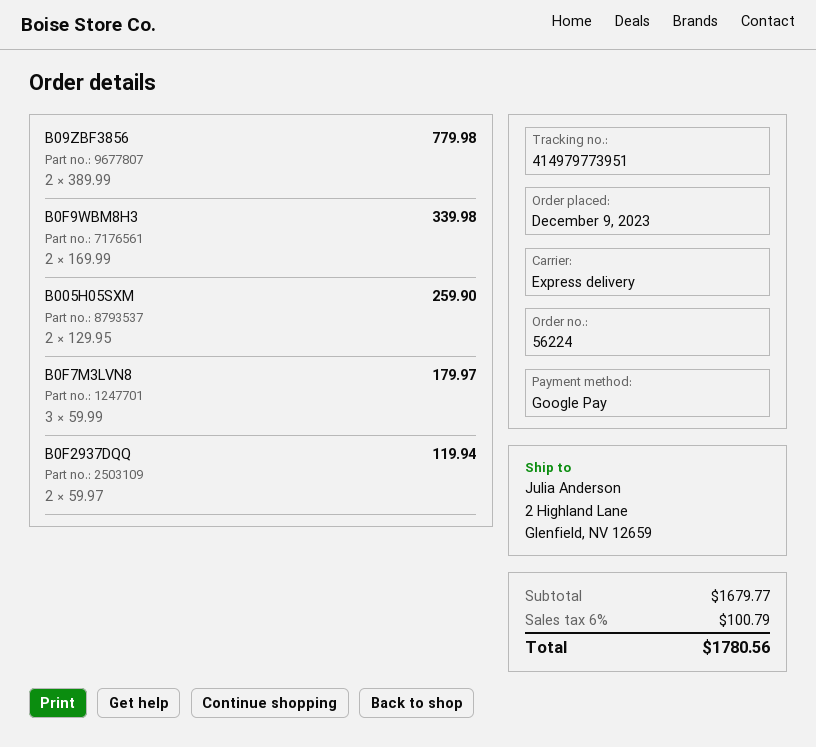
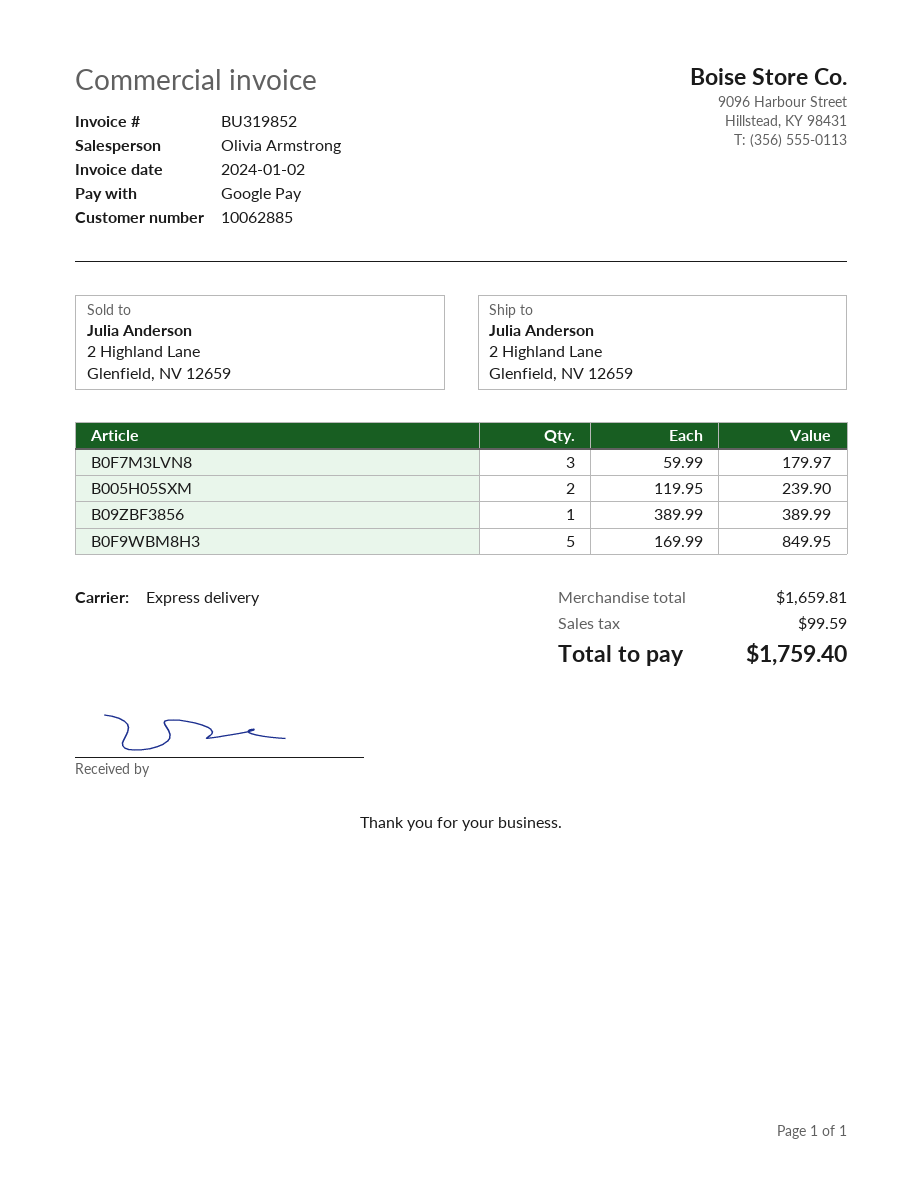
B09ZBF3856: 2 x 389.99 = 779.98 -> 1 x 389.99 = 389.99
B0F9WBM8H3: 2 x 169.99 = 339.98 -> 5 x 169.99 = 849.95
B005H05SXM: 2 x 129.95 = 259.90 -> 2 x 119.95 = 239.90
B0F2937DQQ: 2 x 59.97 = 119.94 -> none
subtotal: 1679.77 -> 1659.81
tax: 100.79 -> 99.59
total: 1780.56 -> 1759.40

